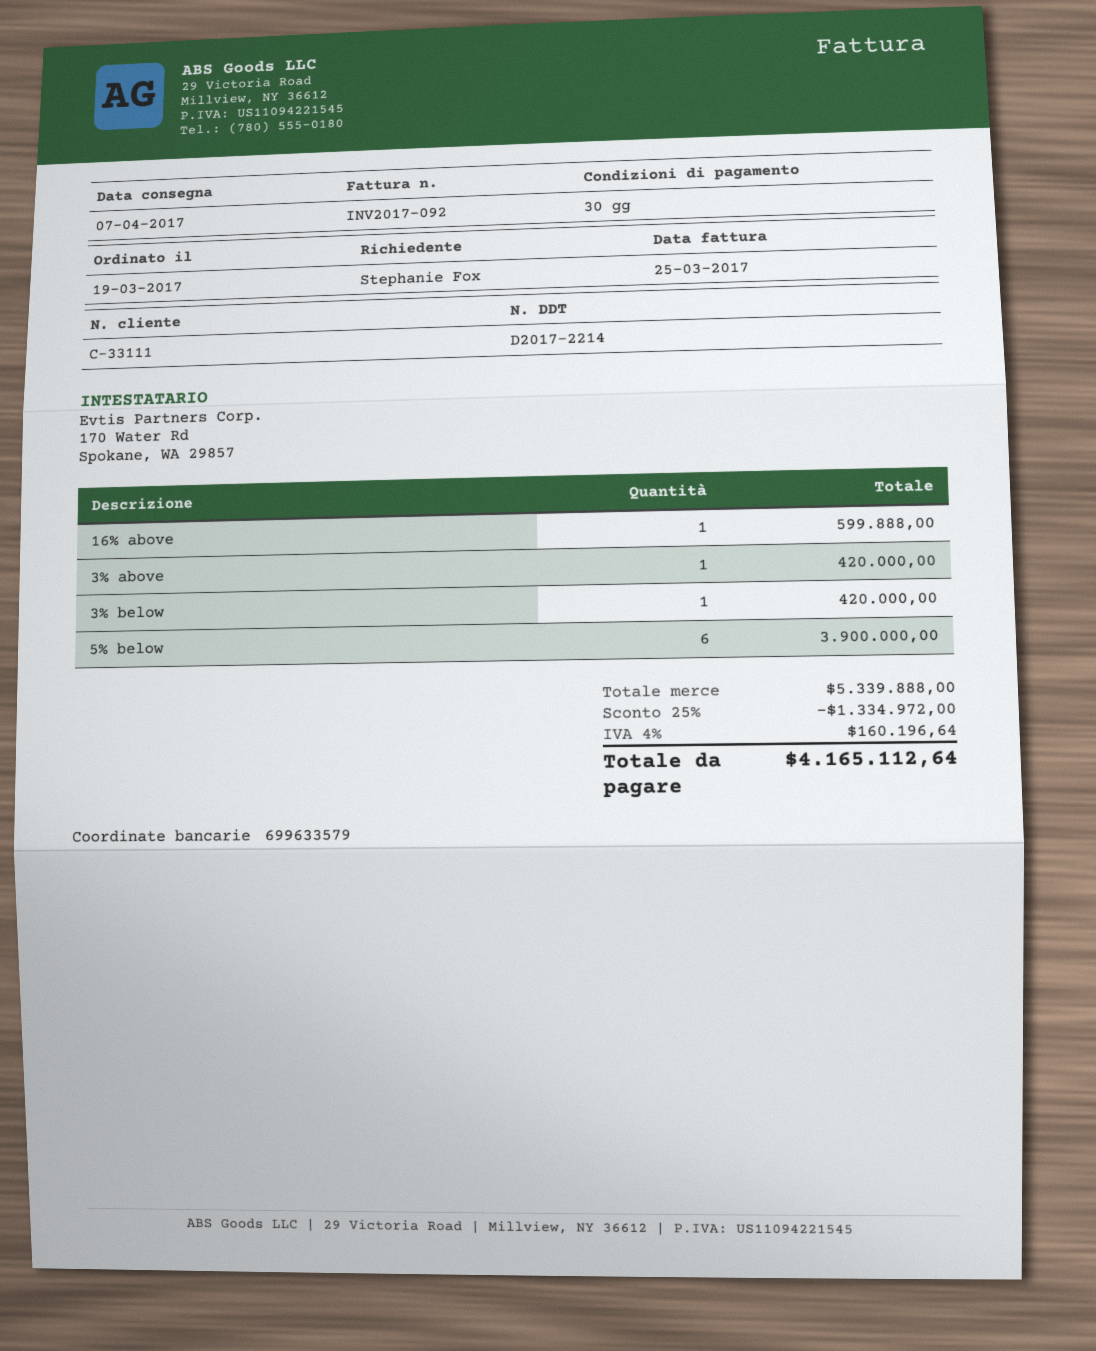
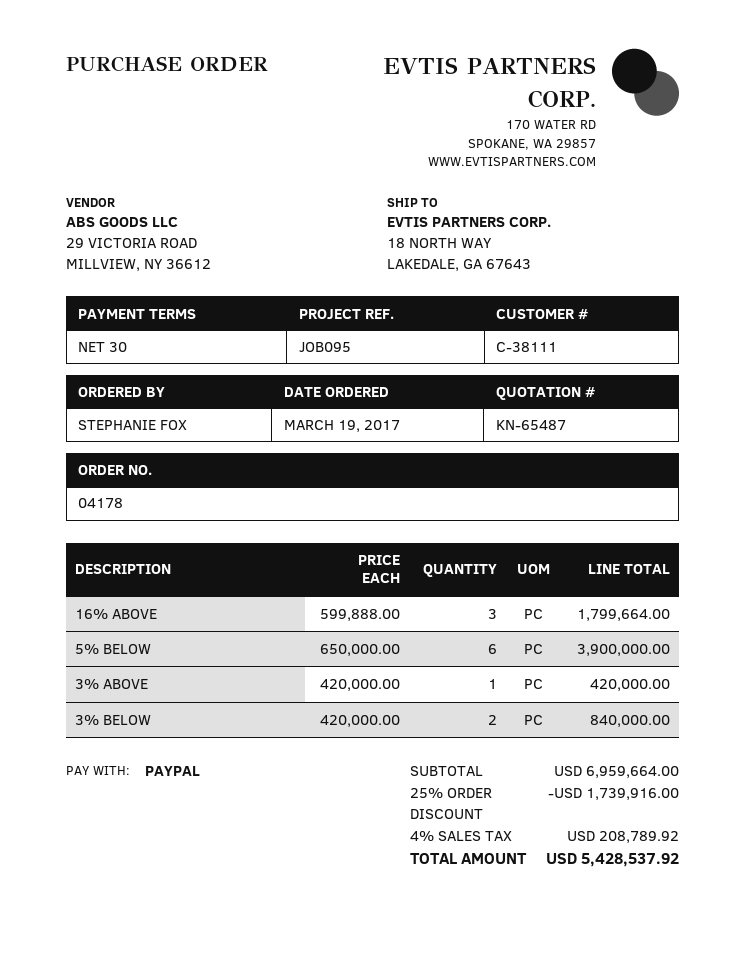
customer number: C-33111 -> C-38111
16% above: 1 for 599888.00 -> 3 for 1799664.00
3% below: 1 for 420000.00 -> 2 for 840000.00
subtotal: 5339888.00 -> 6959664.00
discount: 25% = 1334972.00 -> 25% = 1739916.00
tax: 4% = 160196.64 -> 4% = 208789.92
total: 4165112.64 -> 5428537.92

